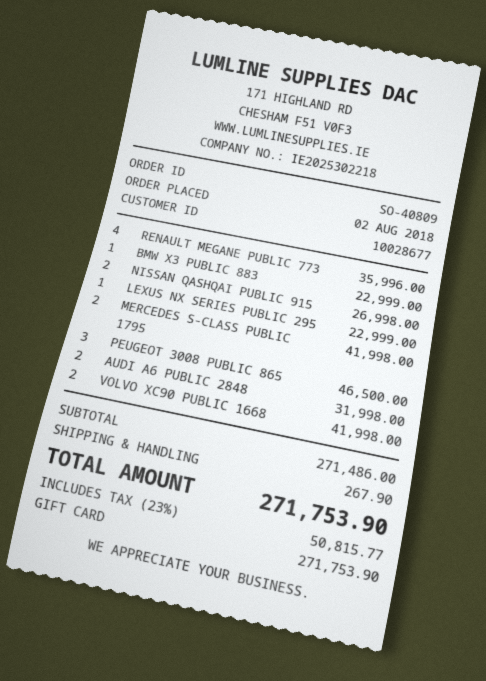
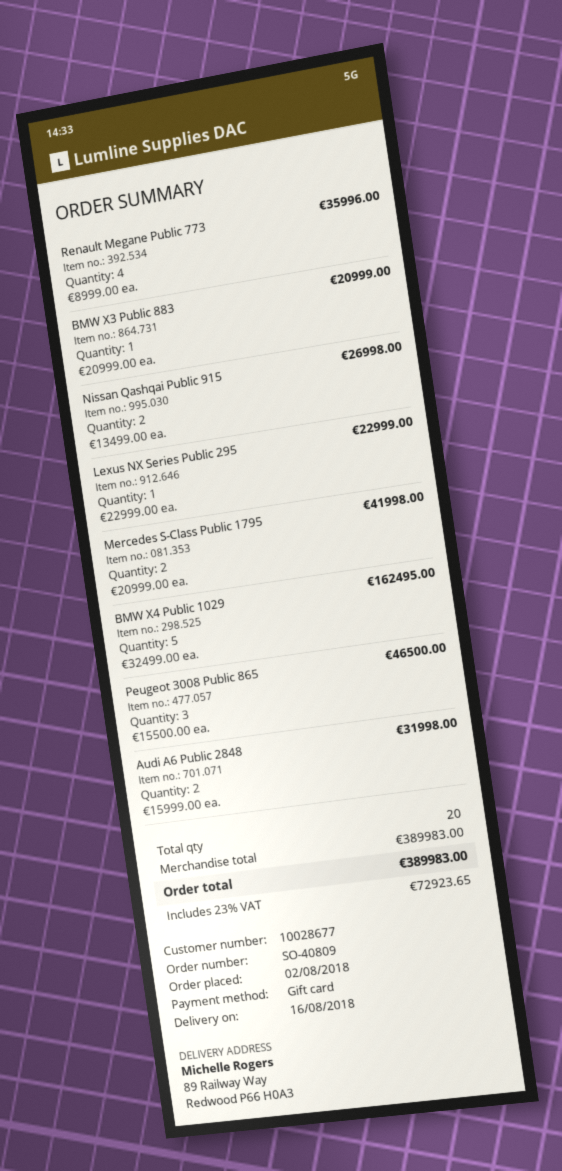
BMW X3 PUBLIC 883: 1 for 22999.00 -> 1 for 20999.00
VOLVO XC90 PUBLIC 1668: 2 for 41998.00 -> none
BMW X4 Public 1029: none -> 5 for 162495.00
subtotal: 271486.00 -> 389983.00
shipping: 267.90 -> none
tax: 23% = 50815.77 -> 23% = 72923.65
total: 271753.90 -> 389983.00

